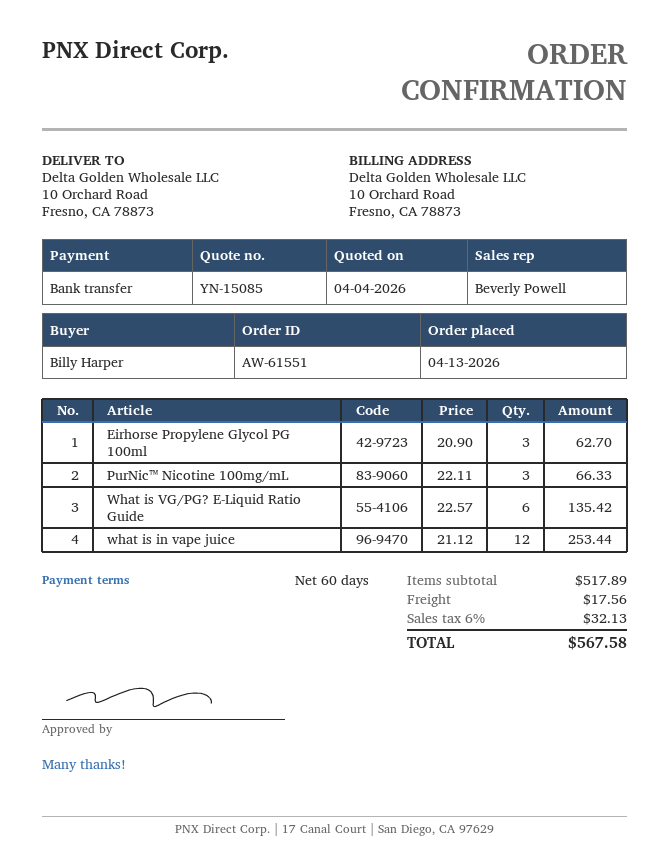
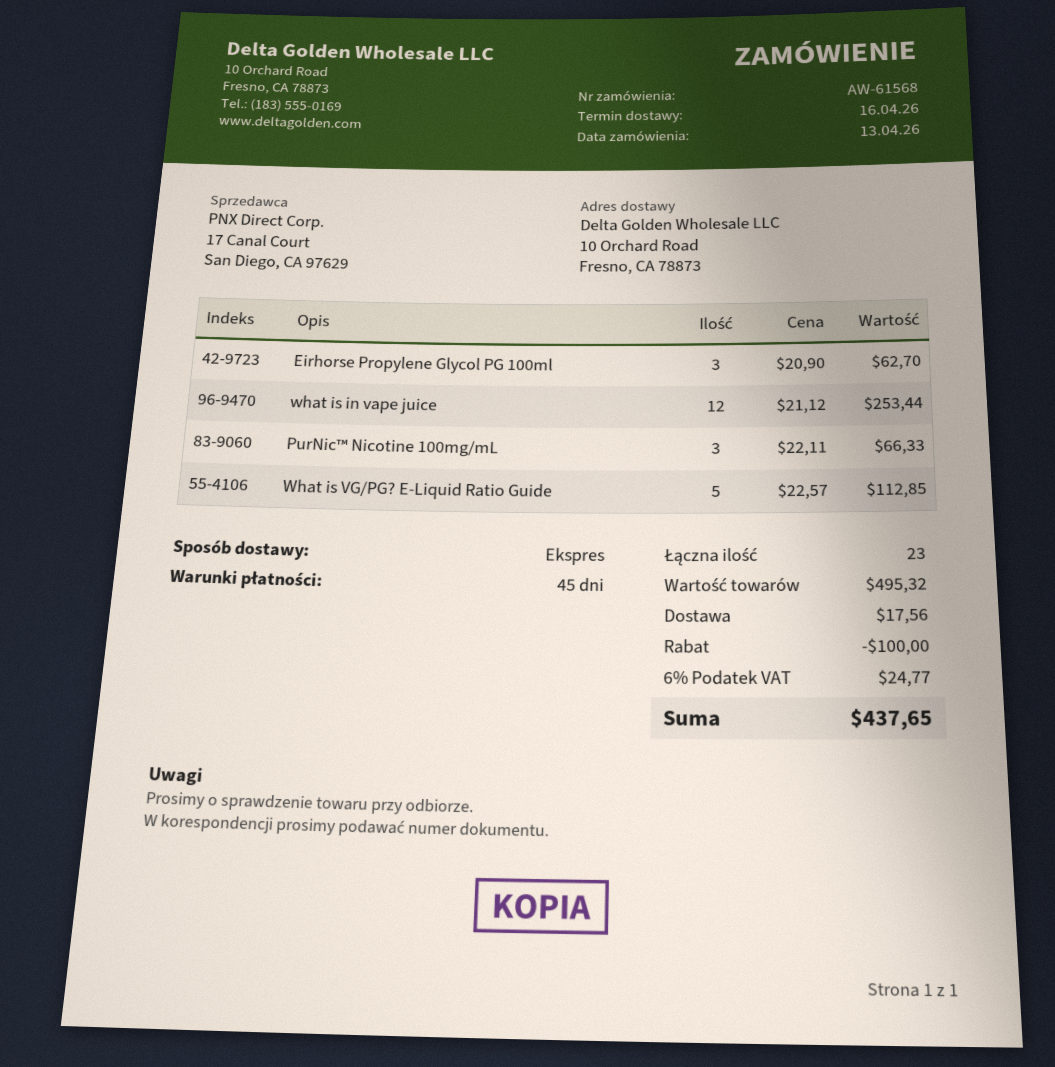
order number: AW-61551 -> AW-61568
payment terms: 60 days -> 45 days
What is VG/PG? E-Liquid Ratio Guide: 6 x 22.57 = 135.42 -> 5 x 22.57 = 112.85
subtotal: 517.89 -> 495.32
discount: none -> 100.00
tax: 6% = 32.13 -> 6% = 24.77
total: 567.58 -> 437.65

